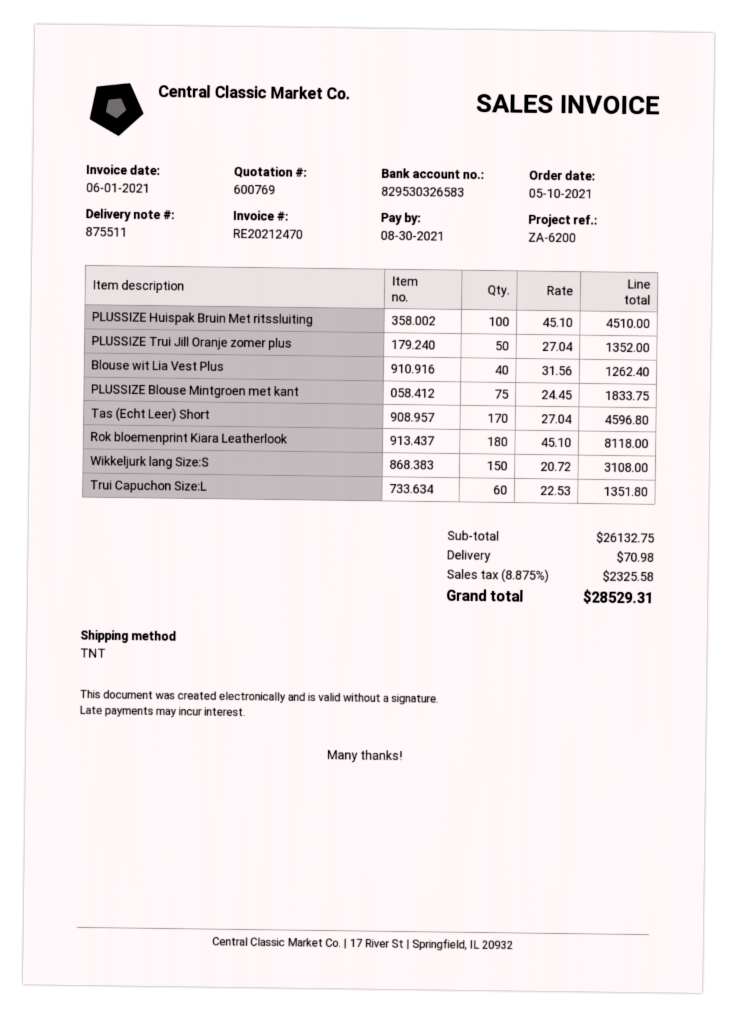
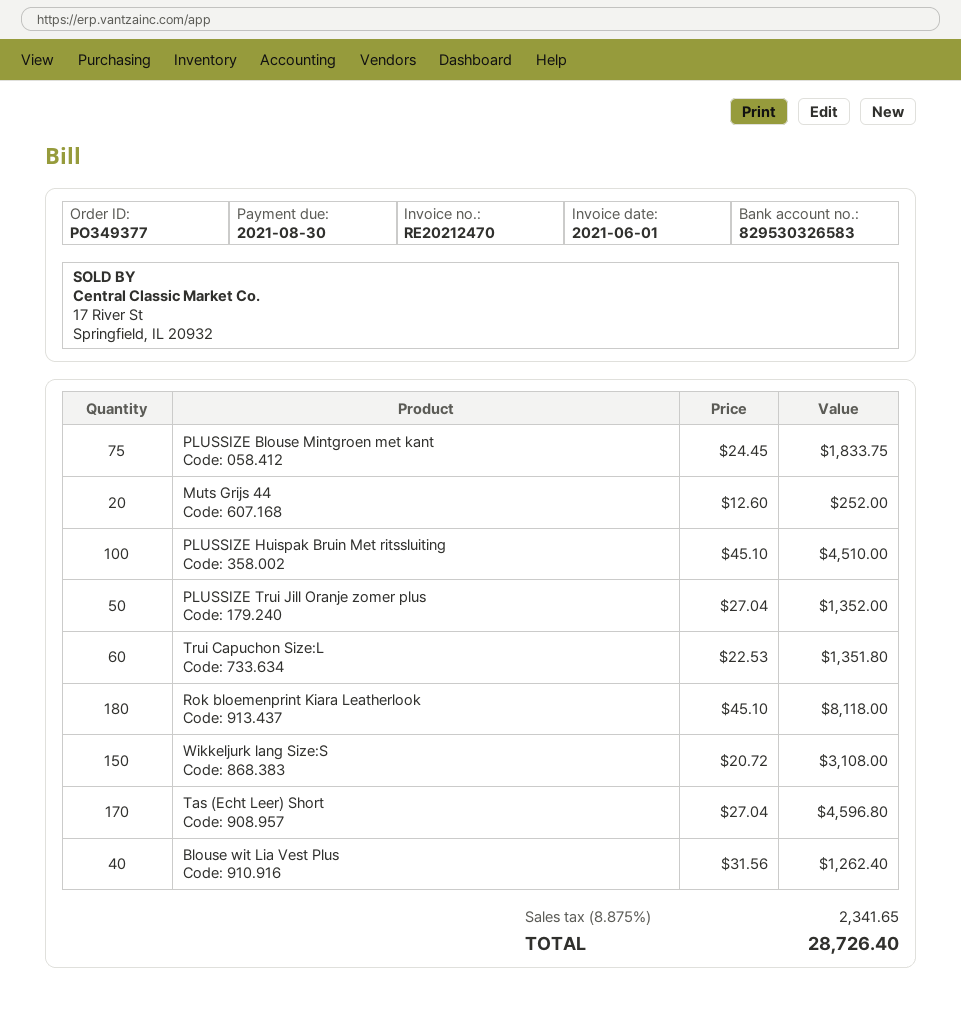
Muts Grijs 44: none -> 20 x 12.60 = 252.00
shipping: 70.98 -> none
tax: 8.875% = 2325.58 -> 8.875% = 2341.65
total: 28529.31 -> 28726.40

